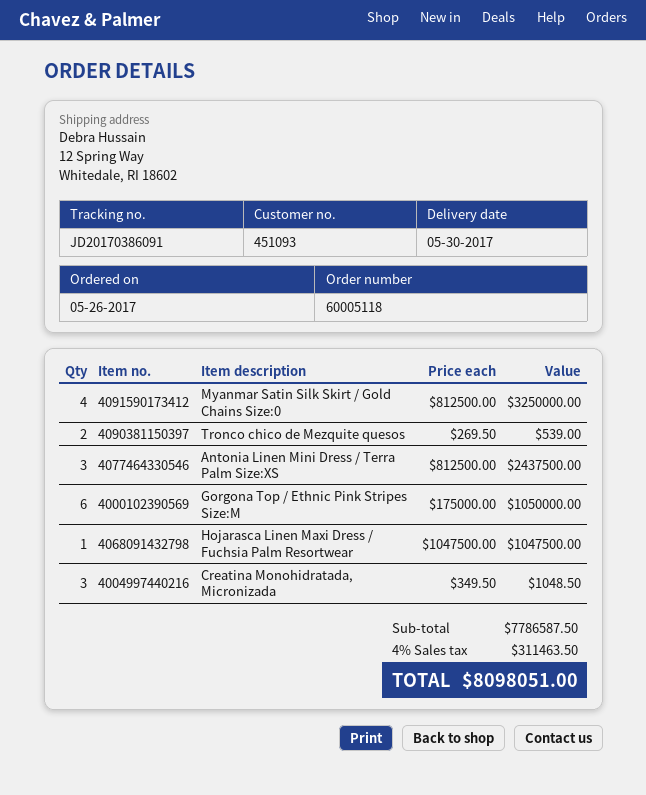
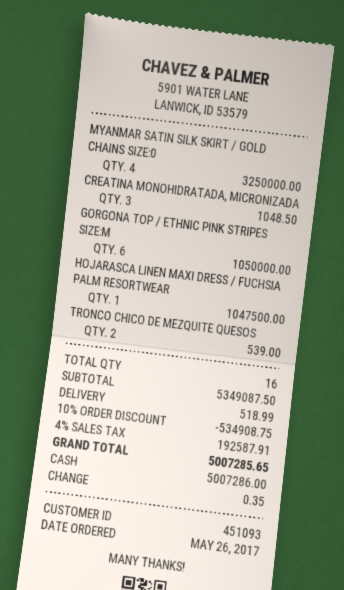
Antonia Linen Mini Dress / Terra Palm Size:XS: 3 for 2437500.00 -> none
subtotal: 7786587.50 -> 5349087.50
discount: none -> 10% = 534908.75
shipping: none -> 518.99
tax: 4% = 311463.50 -> 4% = 192587.91
total: 8098051.00 -> 5007285.65

